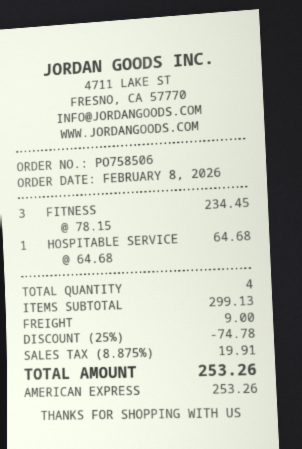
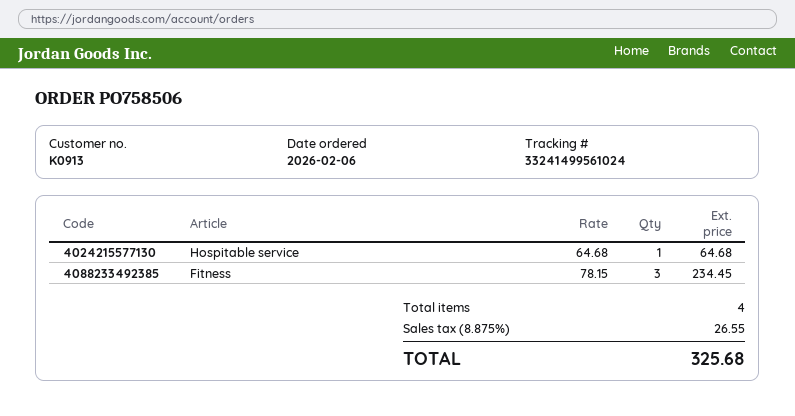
order date: 2026-02-08 -> 2026-02-06
discount: 25% = 74.78 -> none
shipping: 9.00 -> none
tax: 8.875% = 19.91 -> 8.875% = 26.55
total: 253.26 -> 325.68

